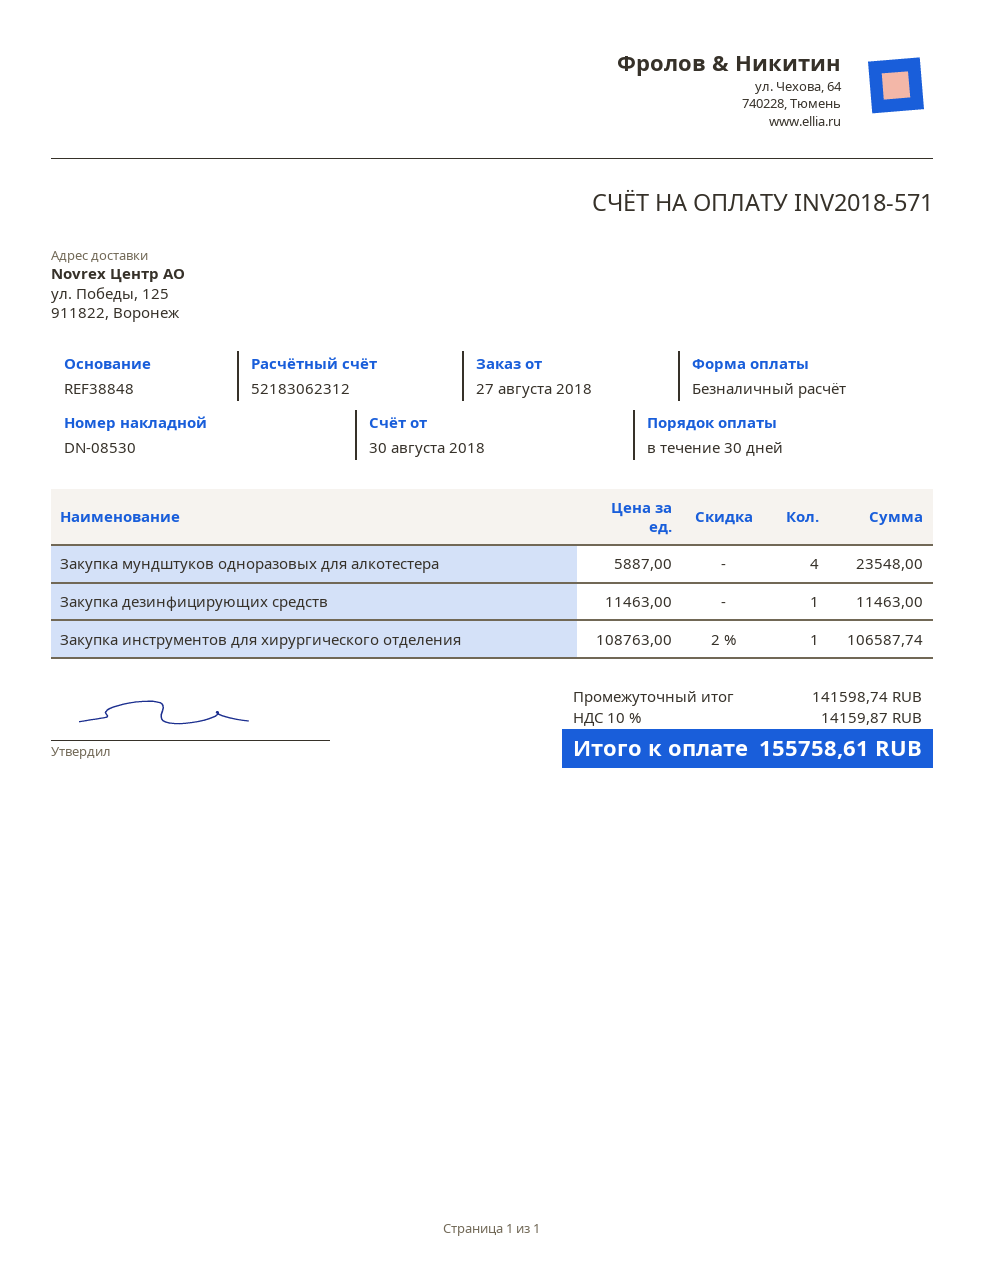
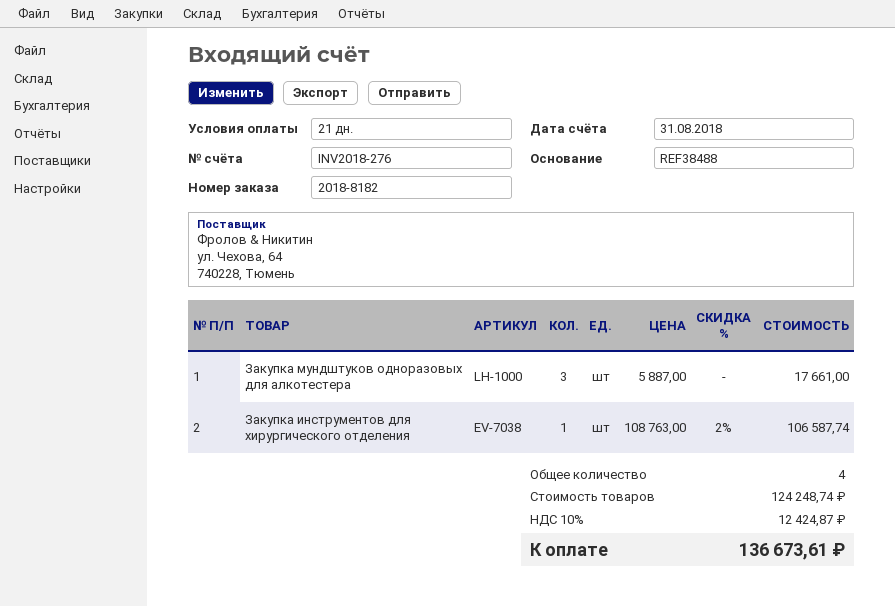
invoice number: INV2018-571 -> INV2018-276
invoice date: 2018-08-30 -> 2018-08-31
payment terms: 30 days -> 21 days
reference: REF38848 -> REF38488
Закупка мундштуков одноразовых для алкотестера: 4 x 5887.00 = 23548.00 -> 3 x 5887.00 = 17661.00
Закупка дезинфицирующих средств: 1 x 11463.00 = 11463.00 -> none
subtotal: 141598.74 -> 124248.74
tax: 10% = 14159.87 -> 10% = 12424.87
total: 155758.61 -> 136673.61

